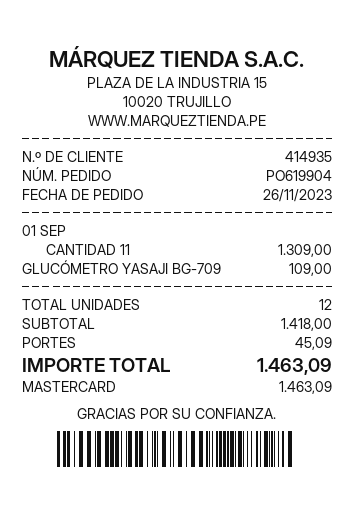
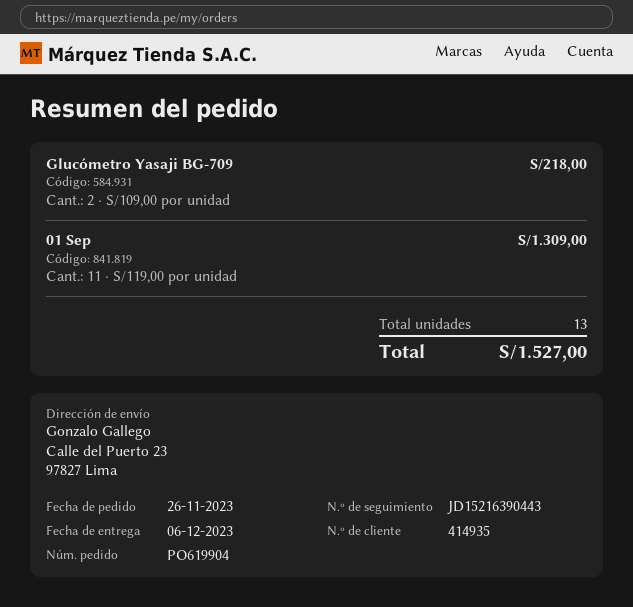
GLUCÓMETRO YASAJI BG-709: 1 for 109.00 -> 2 for 218.00
total quantity: 12 -> 13
shipping: 45.09 -> none
total: 1463.09 -> 1527.00

